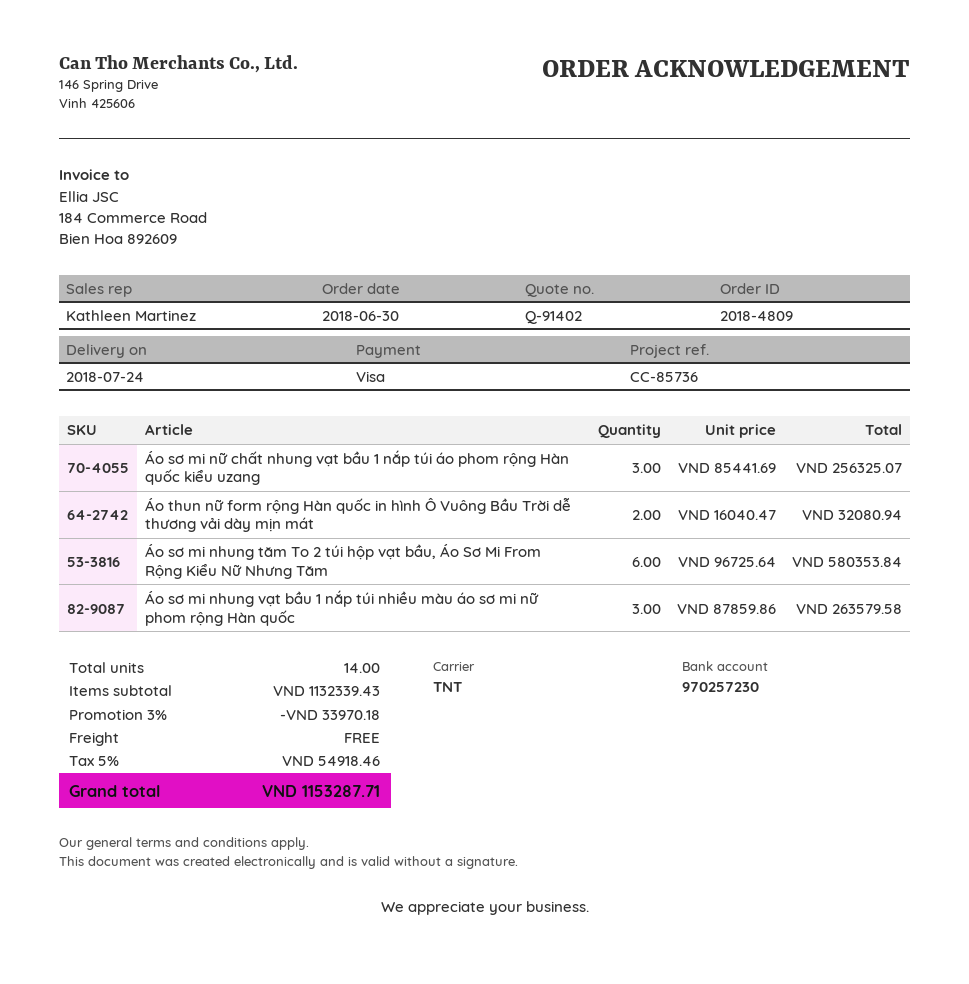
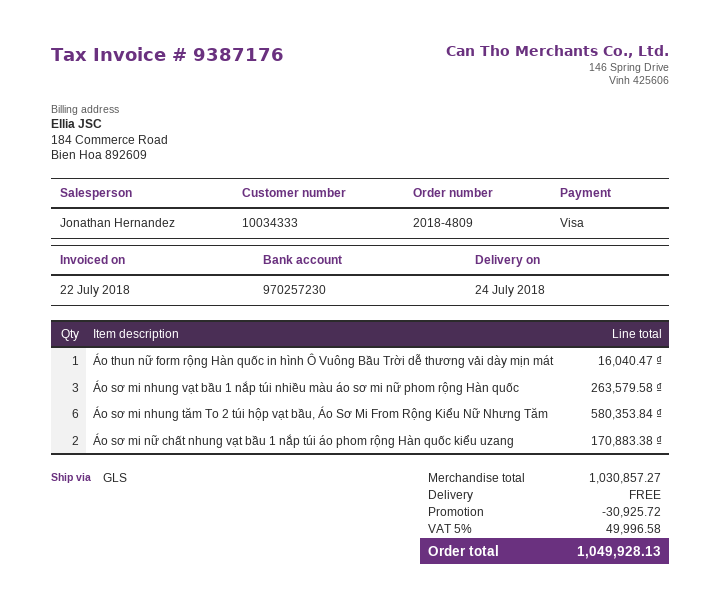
sales rep: Kathleen Martinez -> Jonathan Hernandez
shipping method: TNT -> GLS
Áo sơ mi nữ chất nhung vạt bầu 1 nắp túi áo phom rộng Hàn quốc kiểu uzang: 3 for 256325.07 -> 2 for 170883.38
Áo thun nữ form rộng Hàn quốc in hình Ô Vuông Bầu Trời dễ thương vải dày mịn mát: 2 for 32080.94 -> 1 for 16040.47
subtotal: 1132339.43 -> 1030857.27
discount: 33970.18 -> 30925.72
tax: 5% = 54918.46 -> 5% = 49996.58
total: 1153287.71 -> 1049928.13

